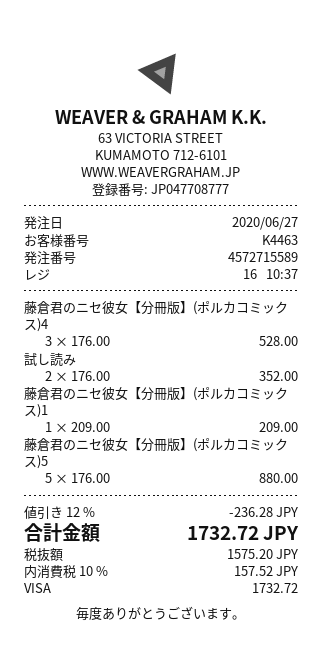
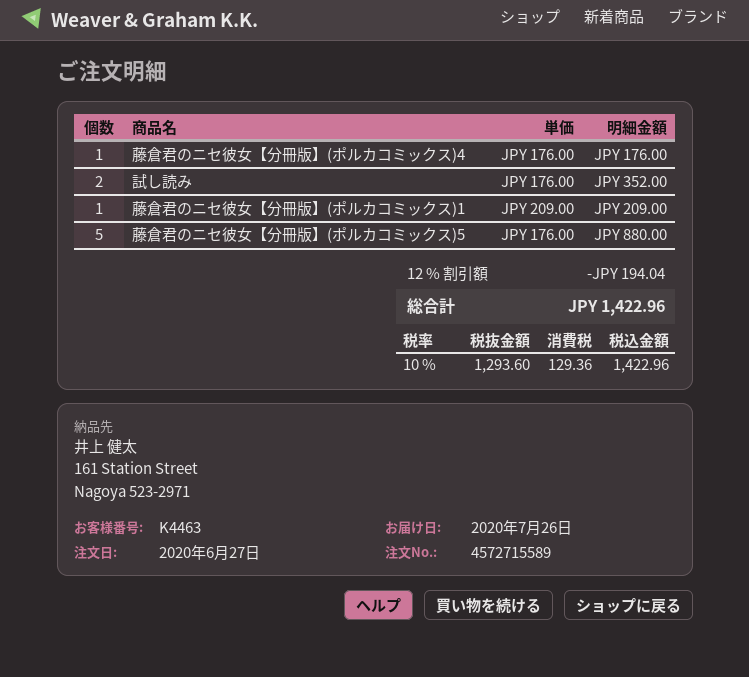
藤倉君のニセ彼女【分冊版】(ポルカコミックス)4: 3 x 176.00 = 528.00 -> 1 x 176.00 = 176.00
discount: 12% = 236.28 -> 12% = 194.04
net: 1575.20 -> 1293.60
tax: 10% = 157.52 -> 10% = 129.36
total: 1732.72 -> 1422.96

